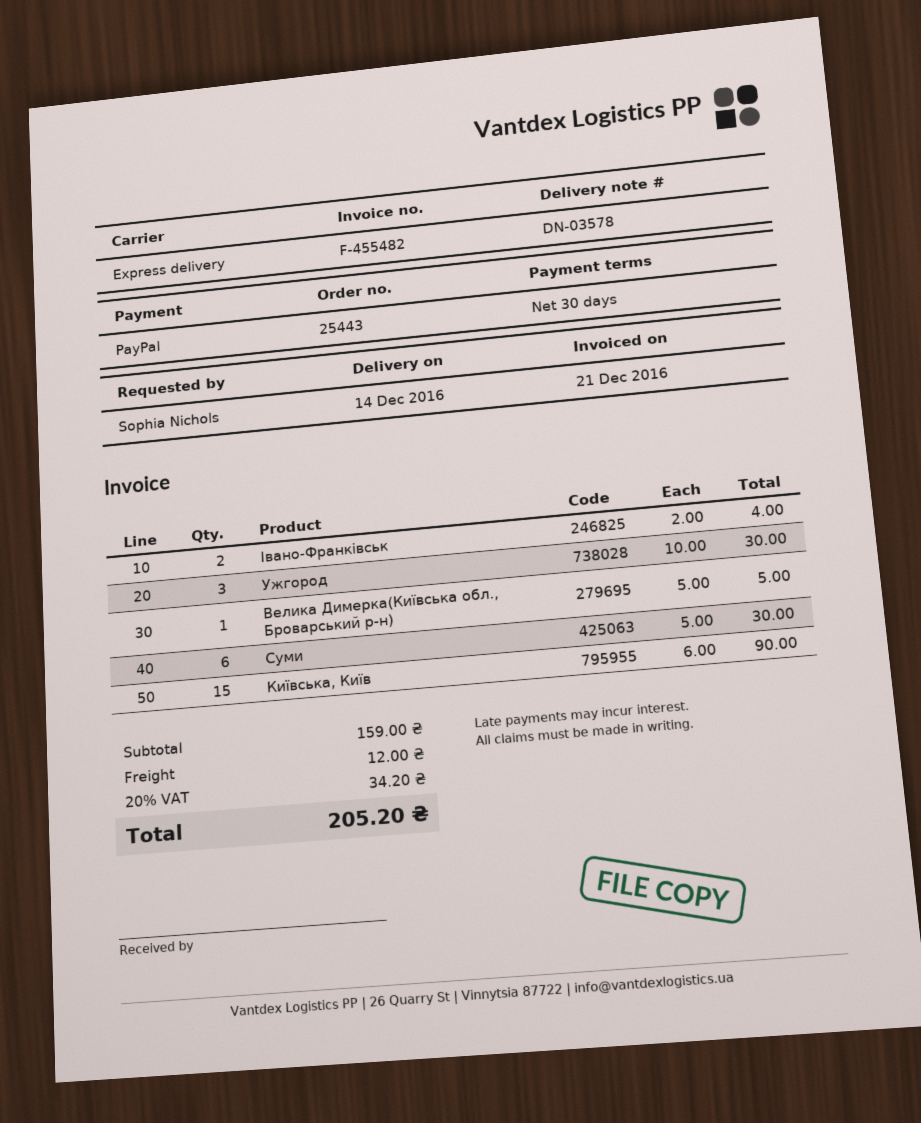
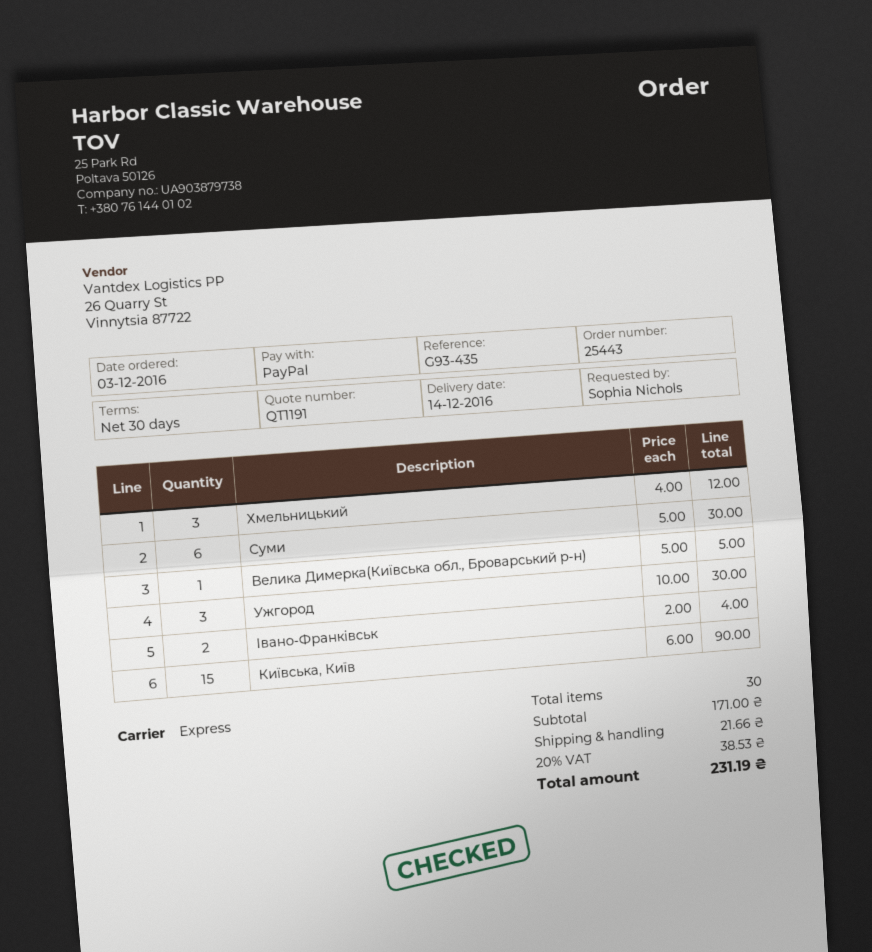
Хмельницький: none -> 3 x 4.00 = 12.00
subtotal: 159.00 -> 171.00
shipping: 12.00 -> 21.66
tax: 20% = 34.20 -> 20% = 38.53
total: 205.20 -> 231.19

